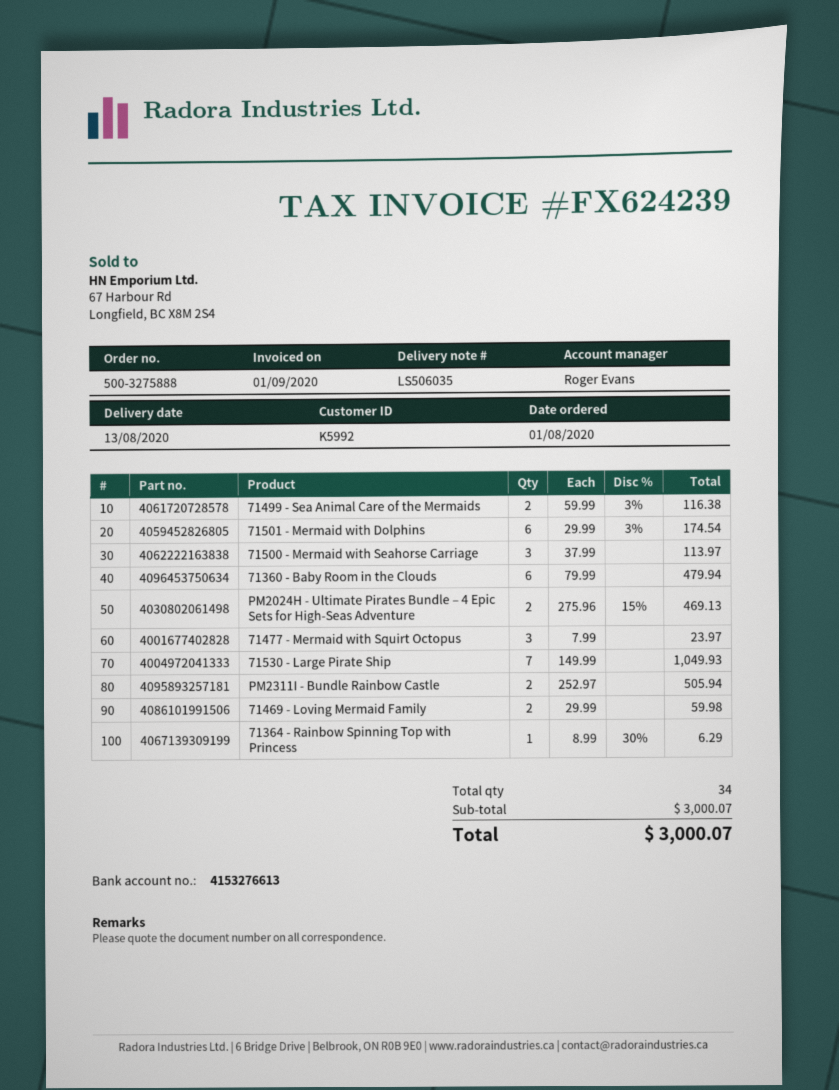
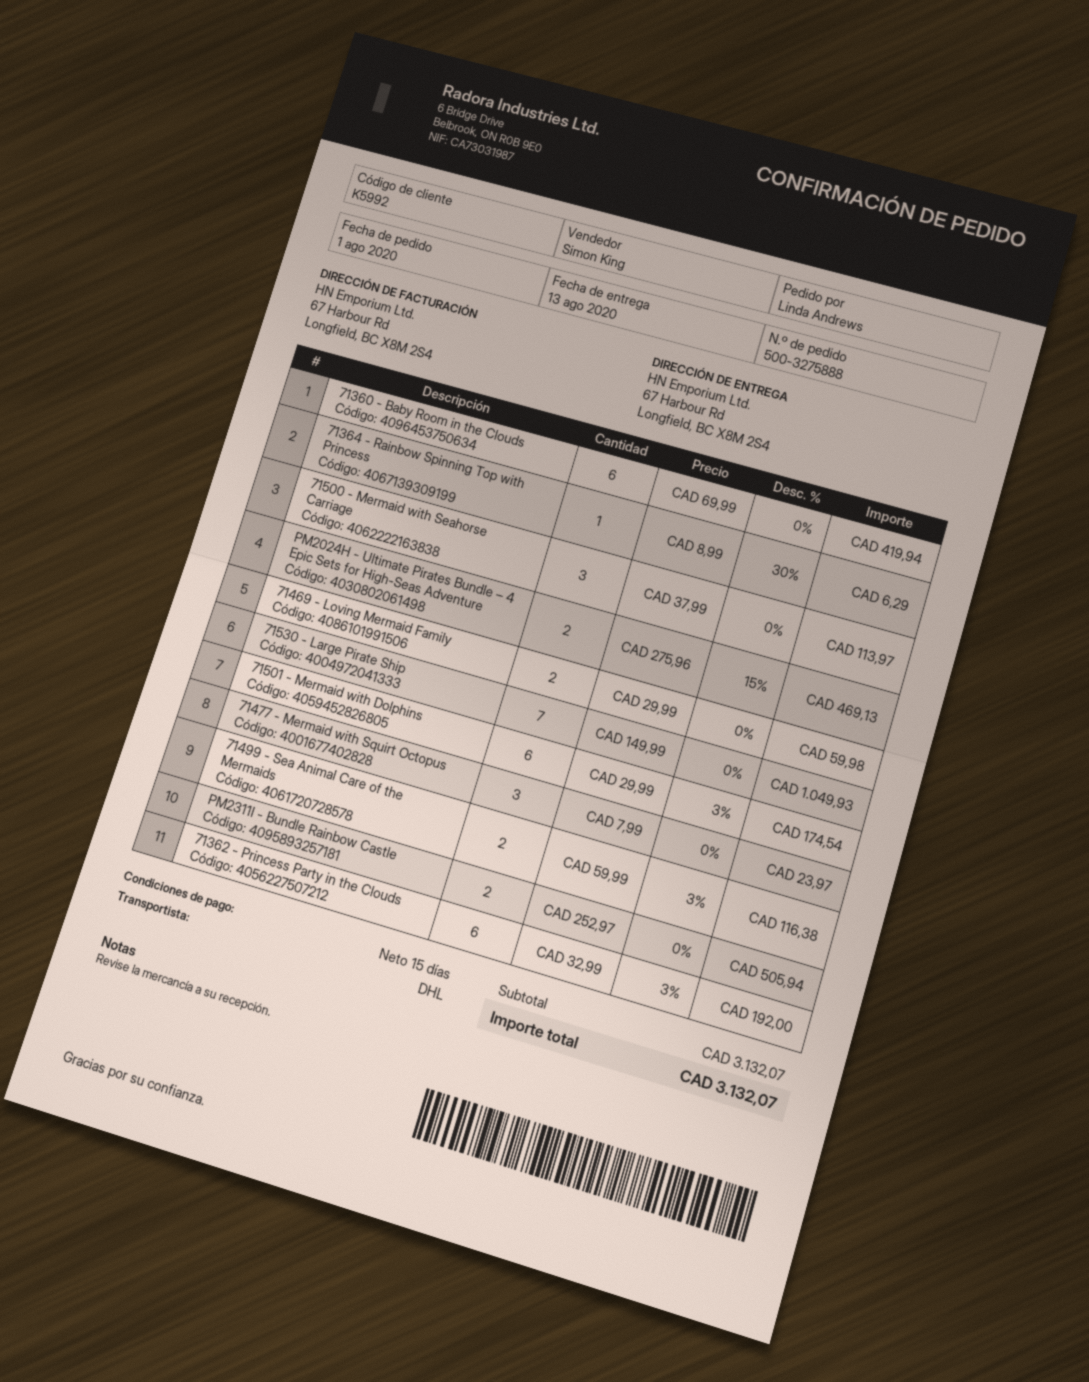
sales rep: Roger Evans -> Simon King
71360 - Baby Room in the Clouds: 6 x 79.99 = 479.94 -> 6 x 69.99 = 419.94
71362 - Princess Party in the Clouds: none -> 6 x 32.99 - 3% = 192.00
subtotal: 3000.07 -> 3132.07
total: 3000.07 -> 3132.07

